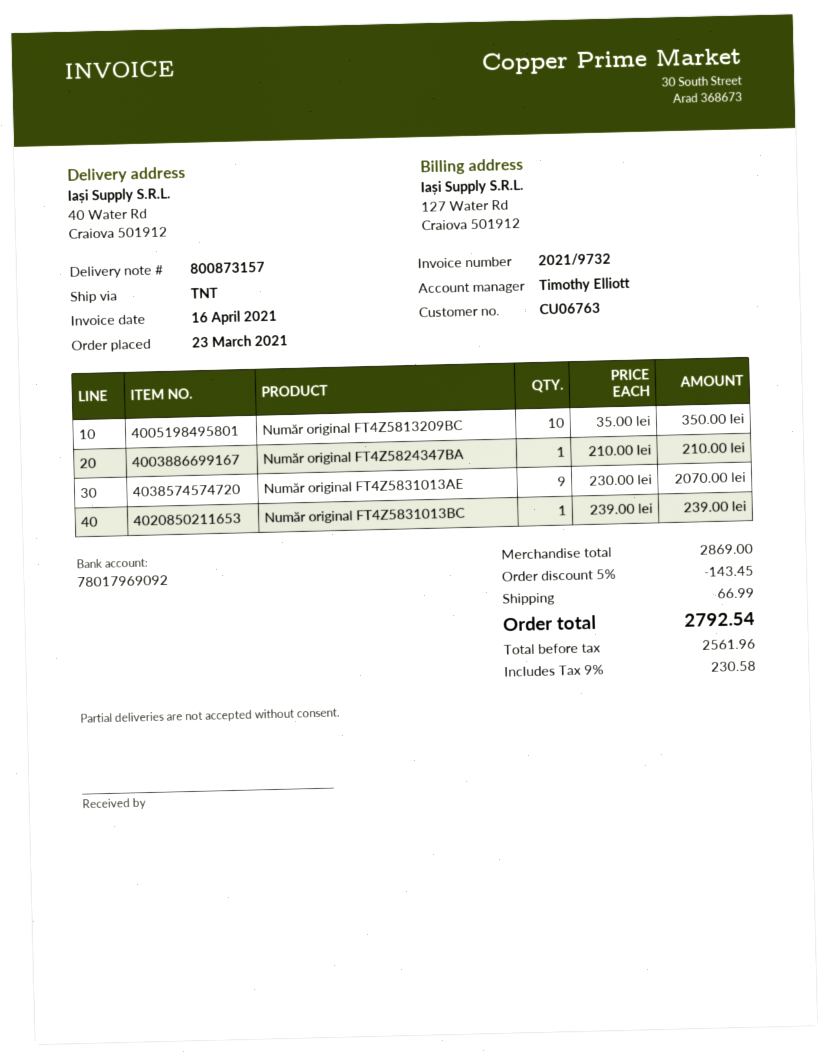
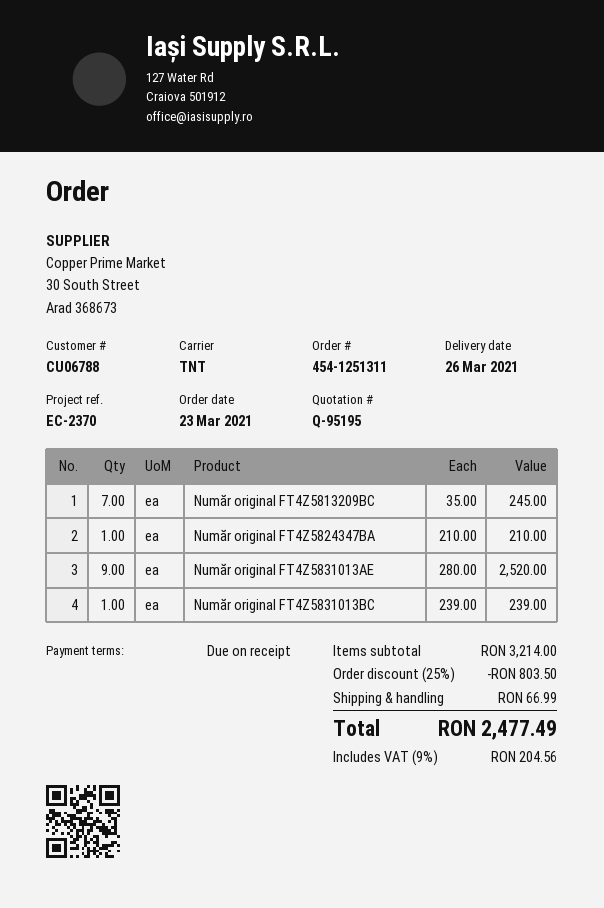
customer number: CU06763 -> CU06788
Număr original FT4Z5813209BC: 10 x 35.00 = 350.00 -> 7 x 35.00 = 245.00
Număr original FT4Z5831013AE: 9 x 230.00 = 2070.00 -> 9 x 280.00 = 2520.00
subtotal: 2869.00 -> 3214.00
discount: 5% = 143.45 -> 25% = 803.50
tax: 9% = 230.58 -> 9% = 204.56
total: 2792.54 -> 2477.49

